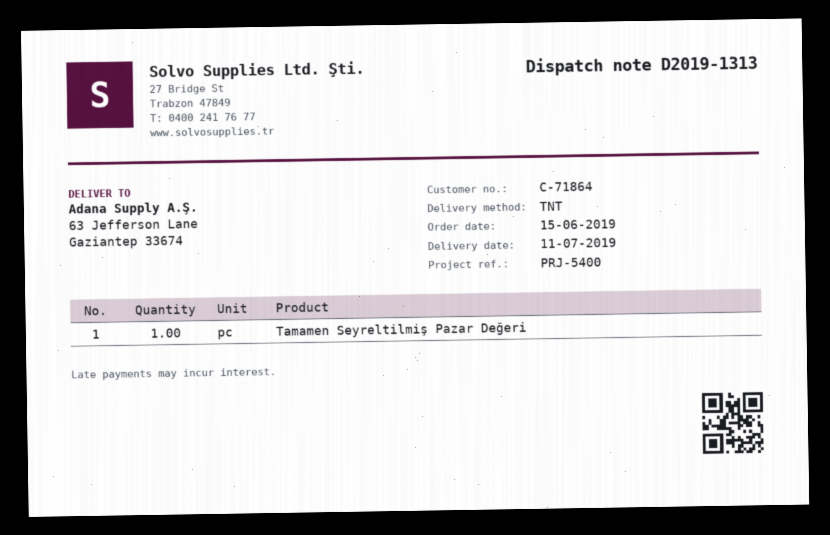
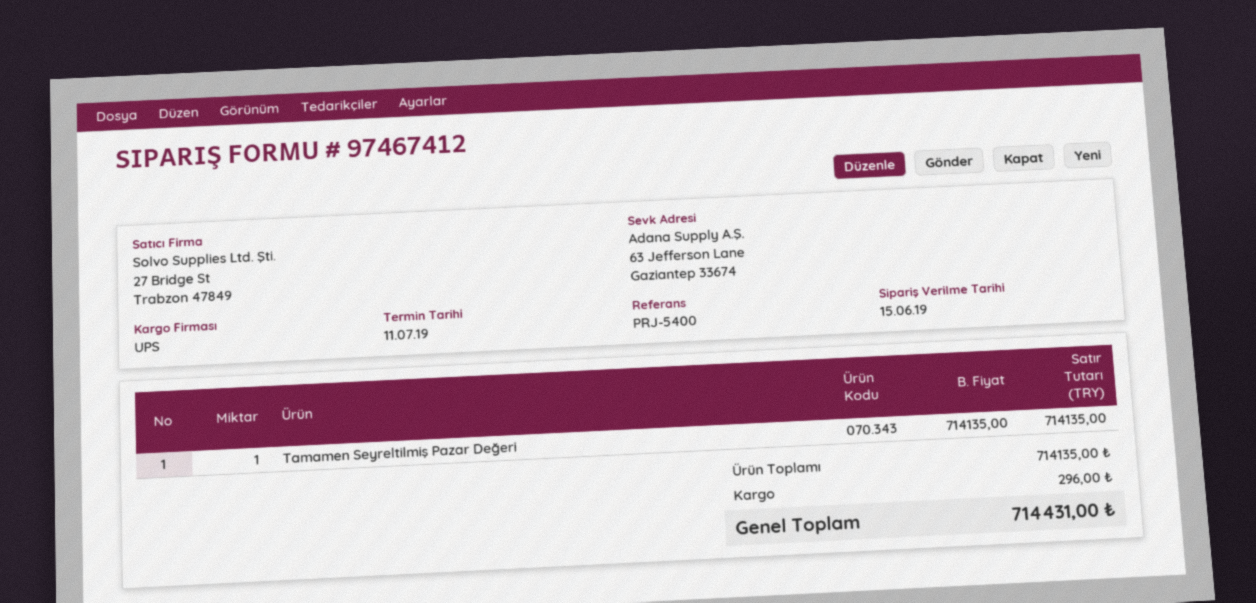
shipping method: TNT -> UPS

